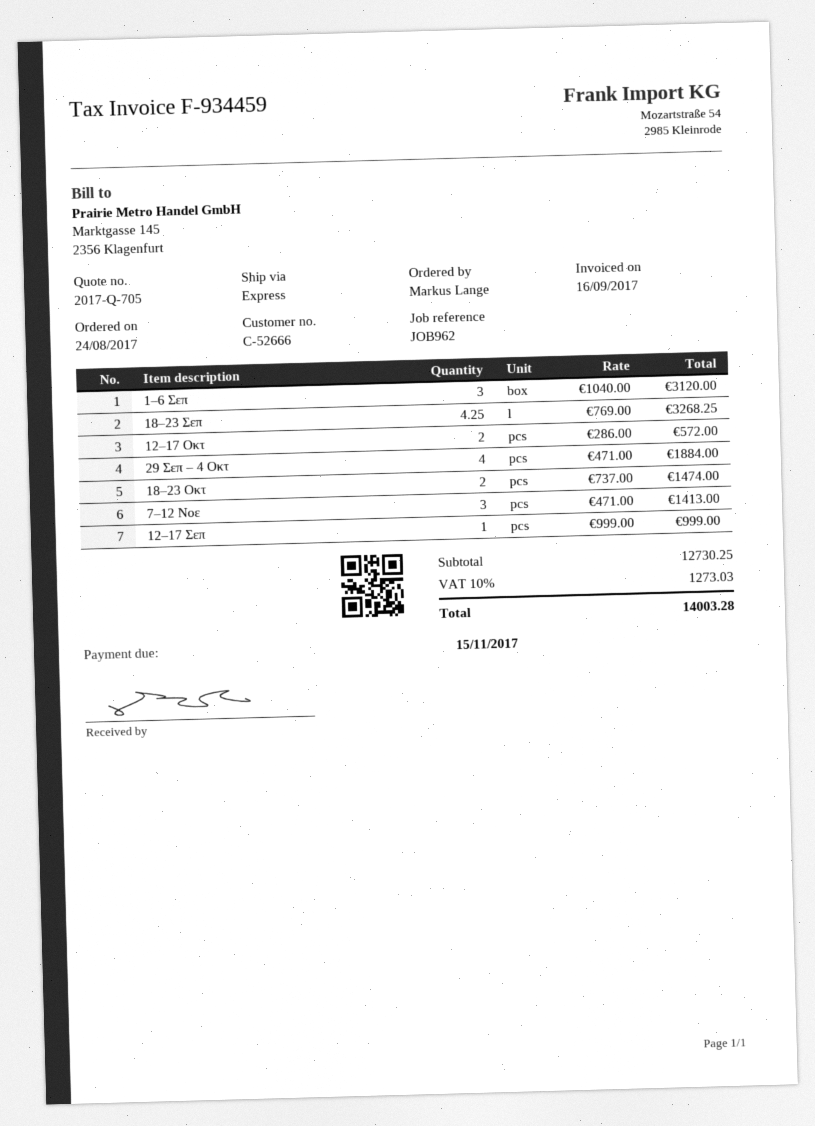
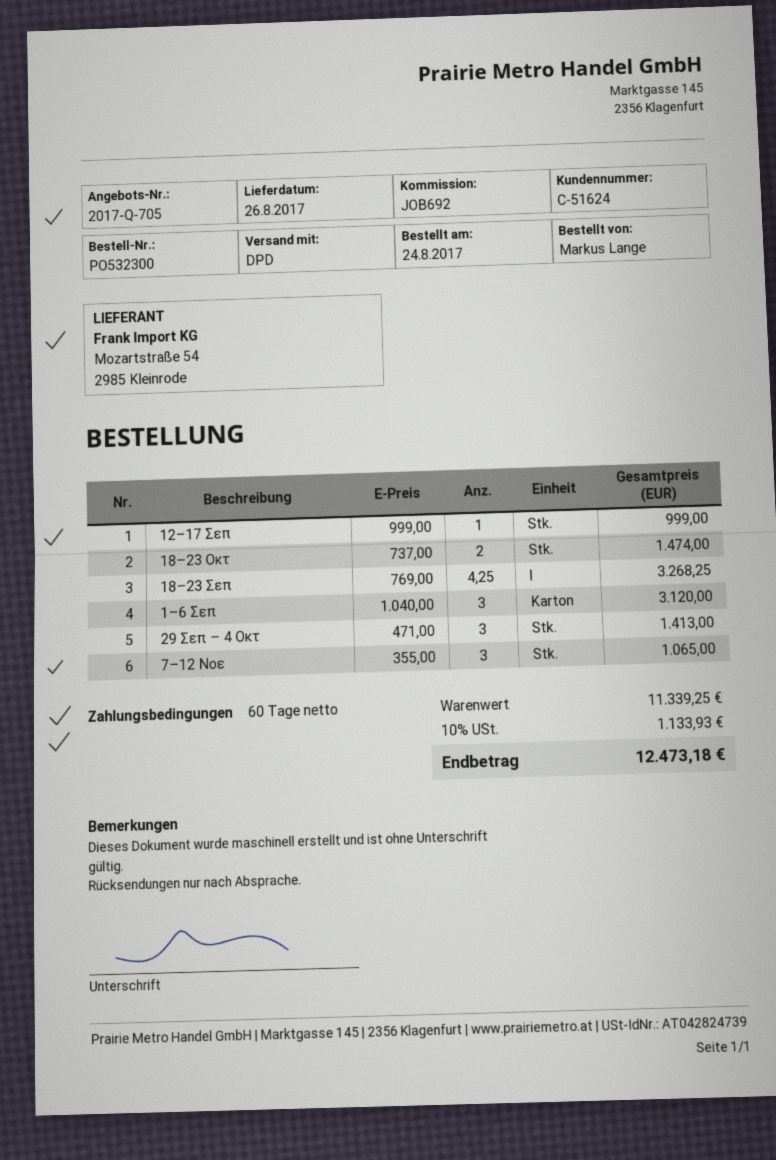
customer number: C-52666 -> C-51624
reference: JOB962 -> JOB692
shipping method: express -> DPD
12–17 Οκτ: 2 x 286.00 = 572.00 -> none
29 Σεπ – 4 Οκτ: 4 x 471.00 = 1884.00 -> 3 x 471.00 = 1413.00
7–12 Νοε: 3 x 471.00 = 1413.00 -> 3 x 355.00 = 1065.00
subtotal: 12730.25 -> 11339.25
tax: 10% = 1273.03 -> 10% = 1133.93
total: 14003.28 -> 12473.18

